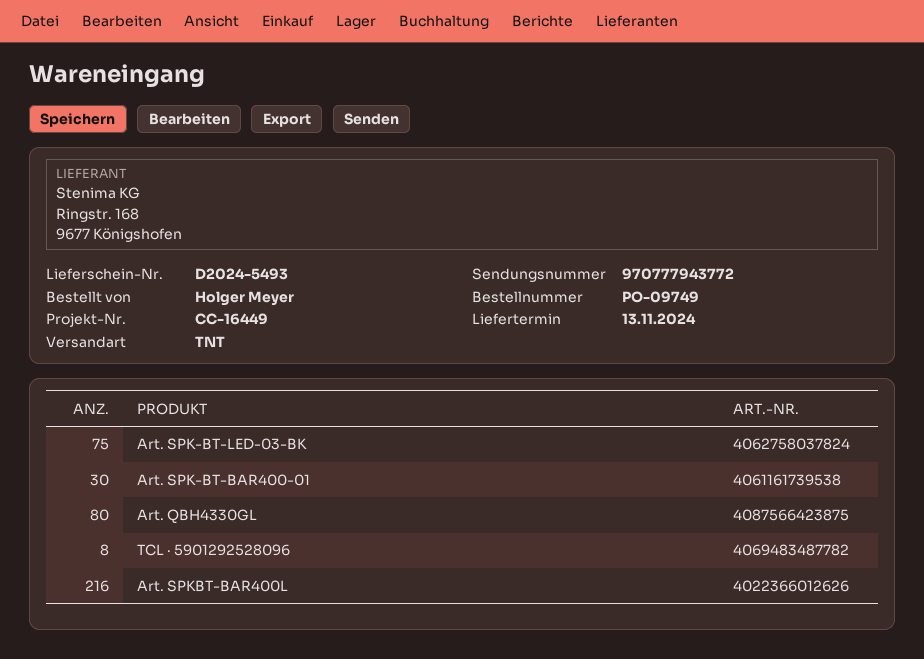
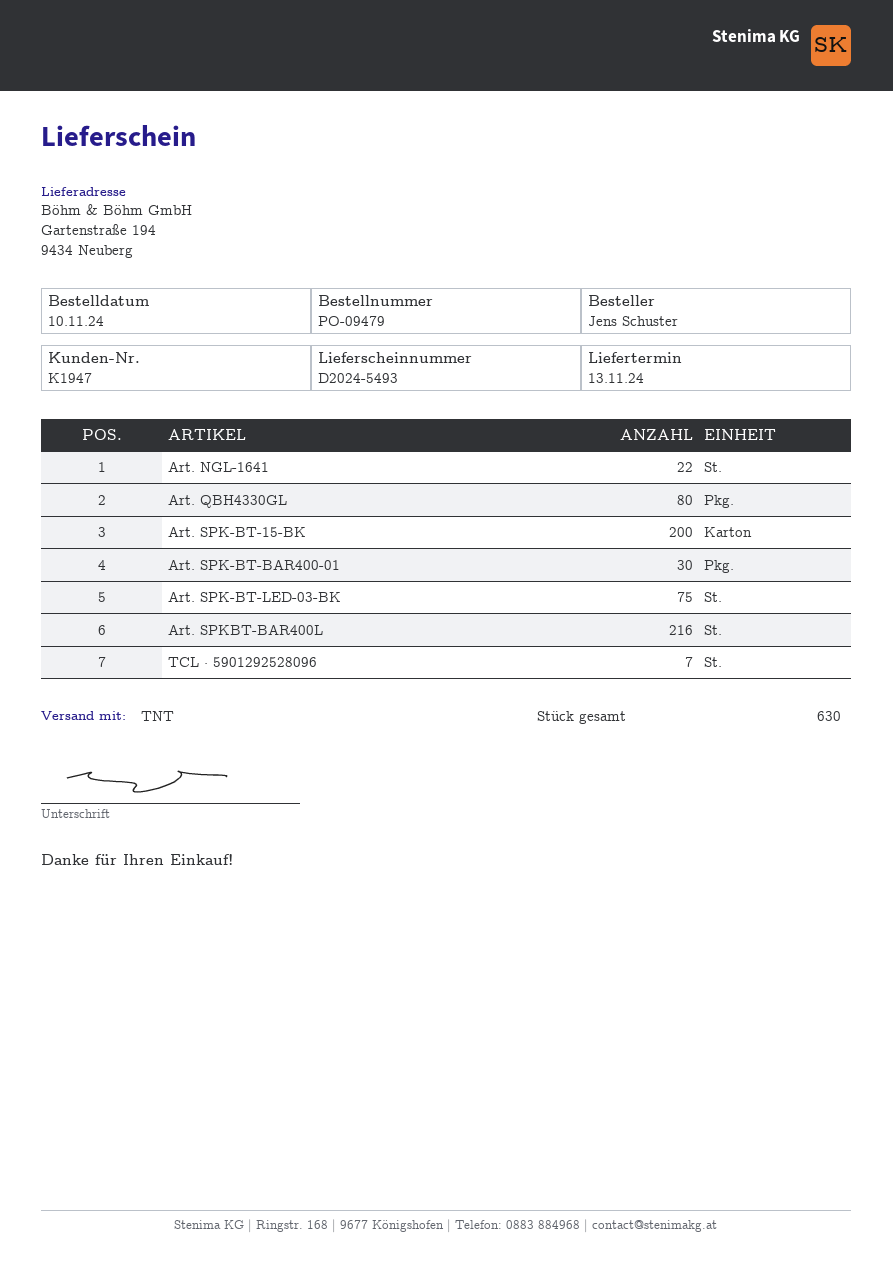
order number: PO-09749 -> PO-09479
ordered by: Holger Meyer -> Jens Schuster
TCL · 5901292528096: 8 -> 7
Art. NGL-1641: none -> 22
Art. SPK-BT-15-BK: none -> 200

